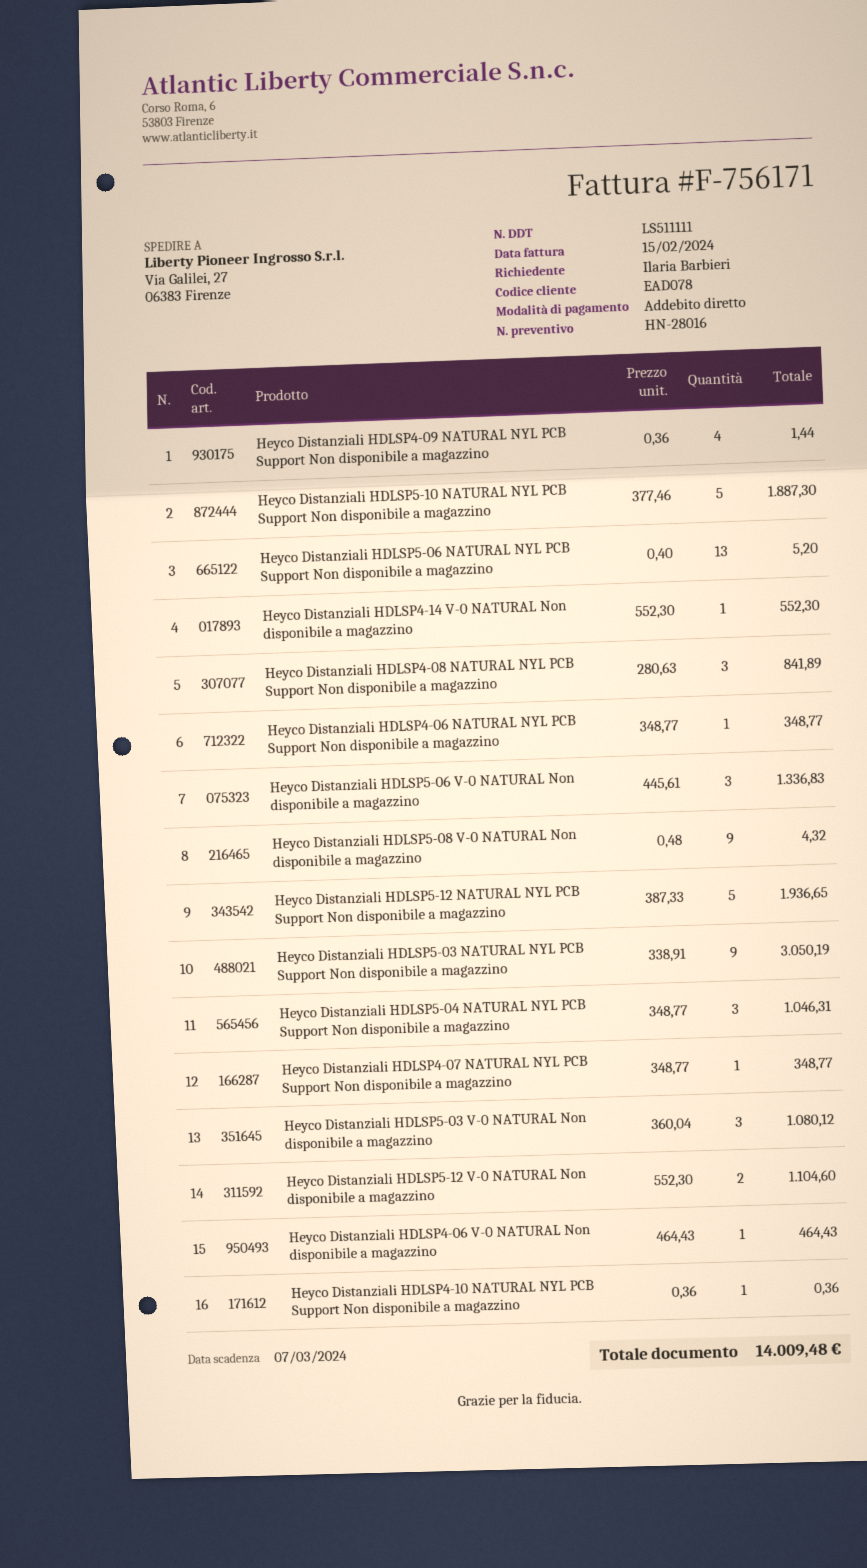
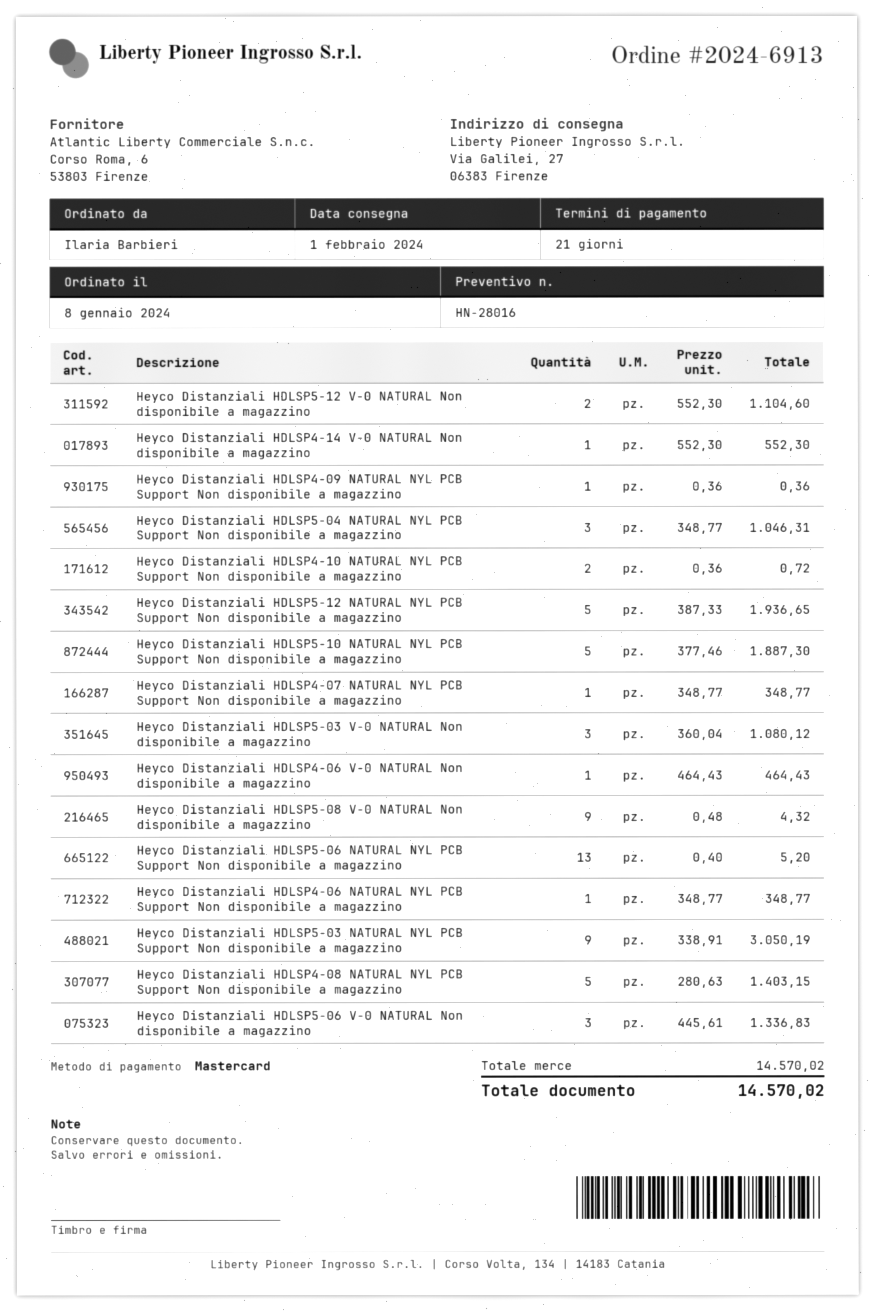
payment method: direct debit -> Mastercard
Heyco Distanziali HDLSP4-09 NATURAL NYL PCB Support Non disponibile a magazzino: 4 x 0.36 = 1.44 -> 1 x 0.36 = 0.36
Heyco Distanziali HDLSP4-08 NATURAL NYL PCB Support Non disponibile a magazzino: 3 x 280.63 = 841.89 -> 5 x 280.63 = 1403.15
Heyco Distanziali HDLSP4-10 NATURAL NYL PCB Support Non disponibile a magazzino: 1 x 0.36 = 0.36 -> 2 x 0.36 = 0.72
total: 14009.48 -> 14570.02

